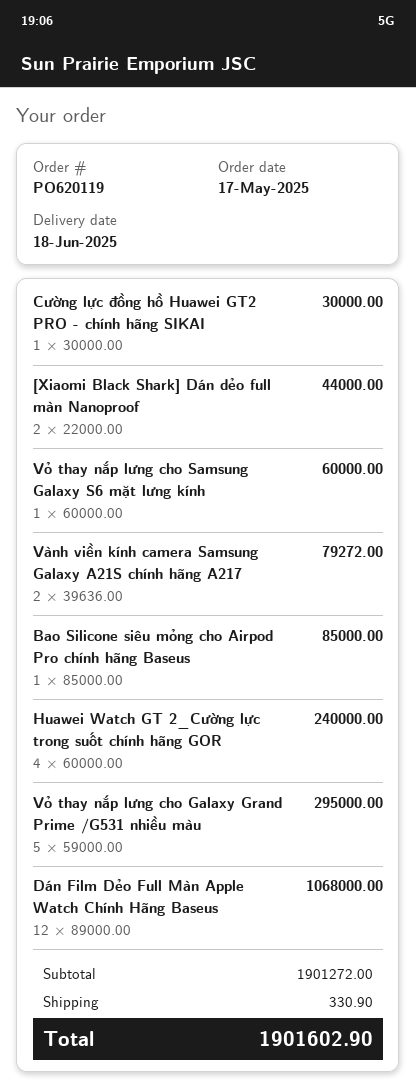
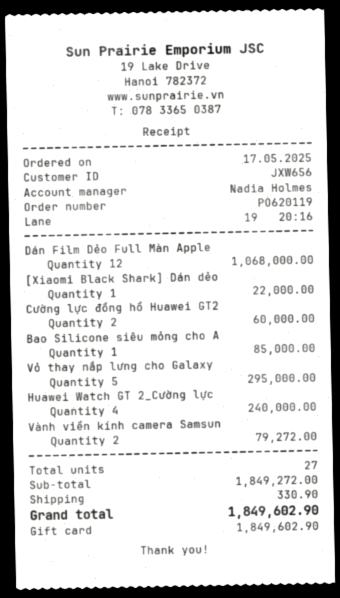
Cường lực đồng hồ Huawei GT2 PRO - chính hãng SIKAI: 1 for 30000.00 -> 2 for 60000.00
[Xiaomi Black Shark] Dán dẻo full màn Nanoproof: 2 for 44000.00 -> 1 for 22000.00
Vỏ thay nắp lưng cho Samsung Galaxy S6 mặt lưng kính: 1 for 60000.00 -> none
subtotal: 1901272.00 -> 1849272.00
total: 1901602.90 -> 1849602.90

